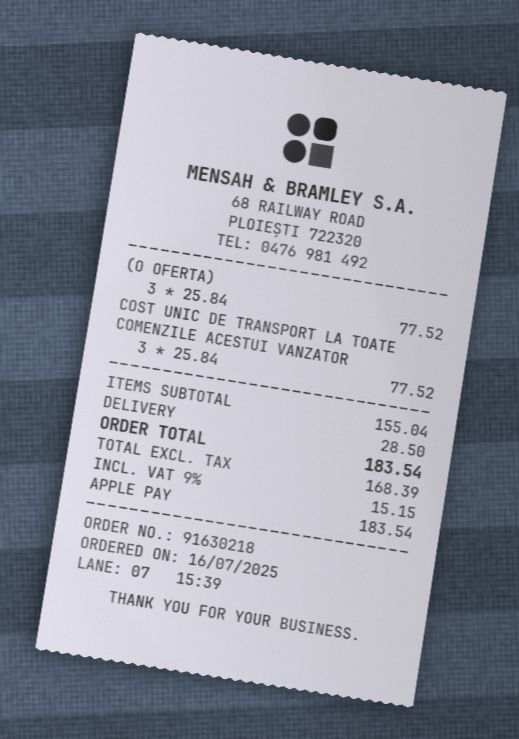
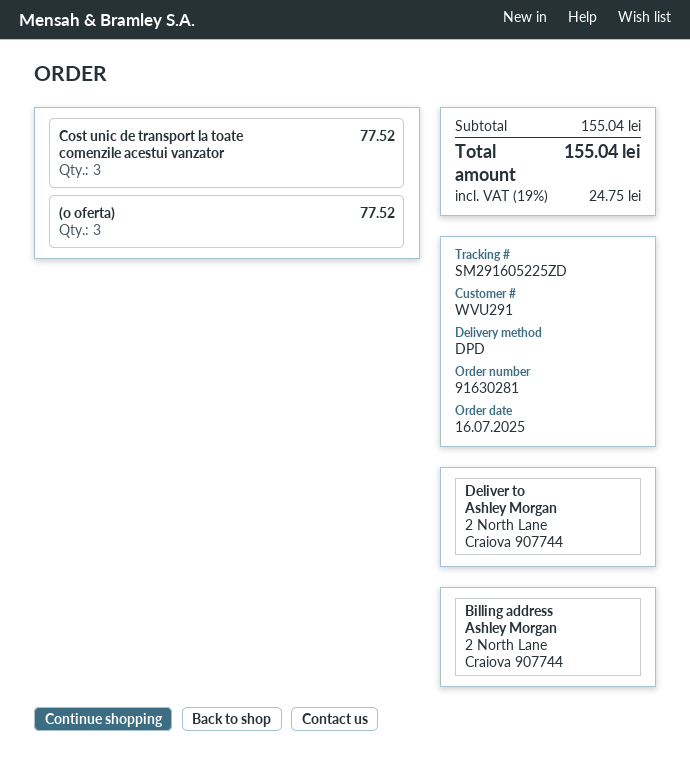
order number: 91630218 -> 91630281
shipping: 28.50 -> none
tax: 9% = 15.15 -> 19% = 24.75
total: 183.54 -> 155.04

